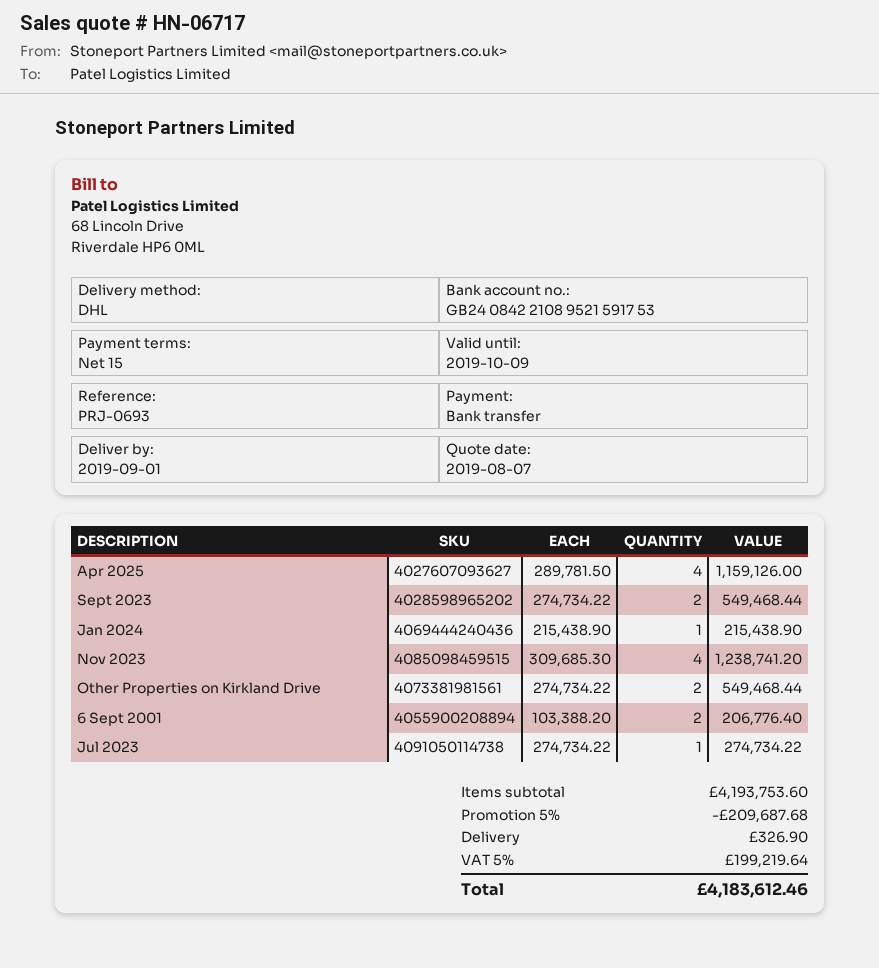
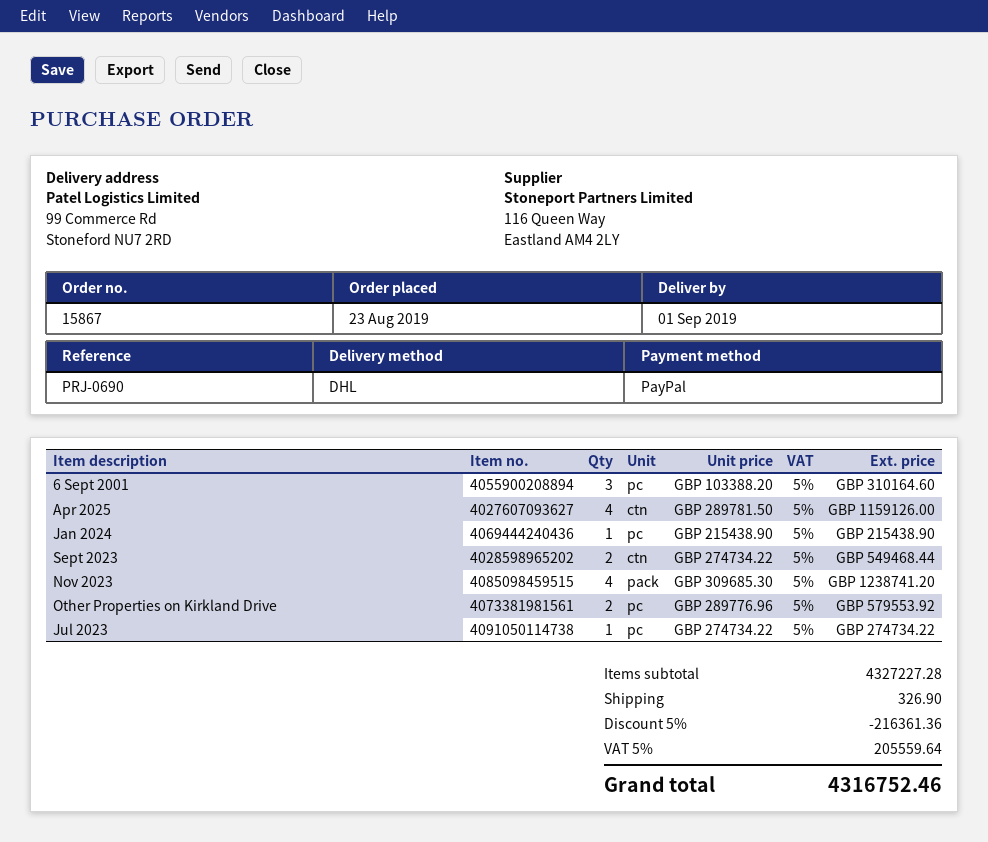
reference: PRJ-0693 -> PRJ-0690
payment method: bank transfer -> PayPal
Other Properties on Kirkland Drive: 2 x 274734.22 = 549468.44 -> 2 x 289776.96 = 579553.92
6 Sept 2001: 2 x 103388.20 = 206776.40 -> 3 x 103388.20 = 310164.60
subtotal: 4193753.60 -> 4327227.28
discount: 5% = 209687.68 -> 5% = 216361.36
tax: 5% = 199219.64 -> 5% = 205559.64
total: 4183612.46 -> 4316752.46

